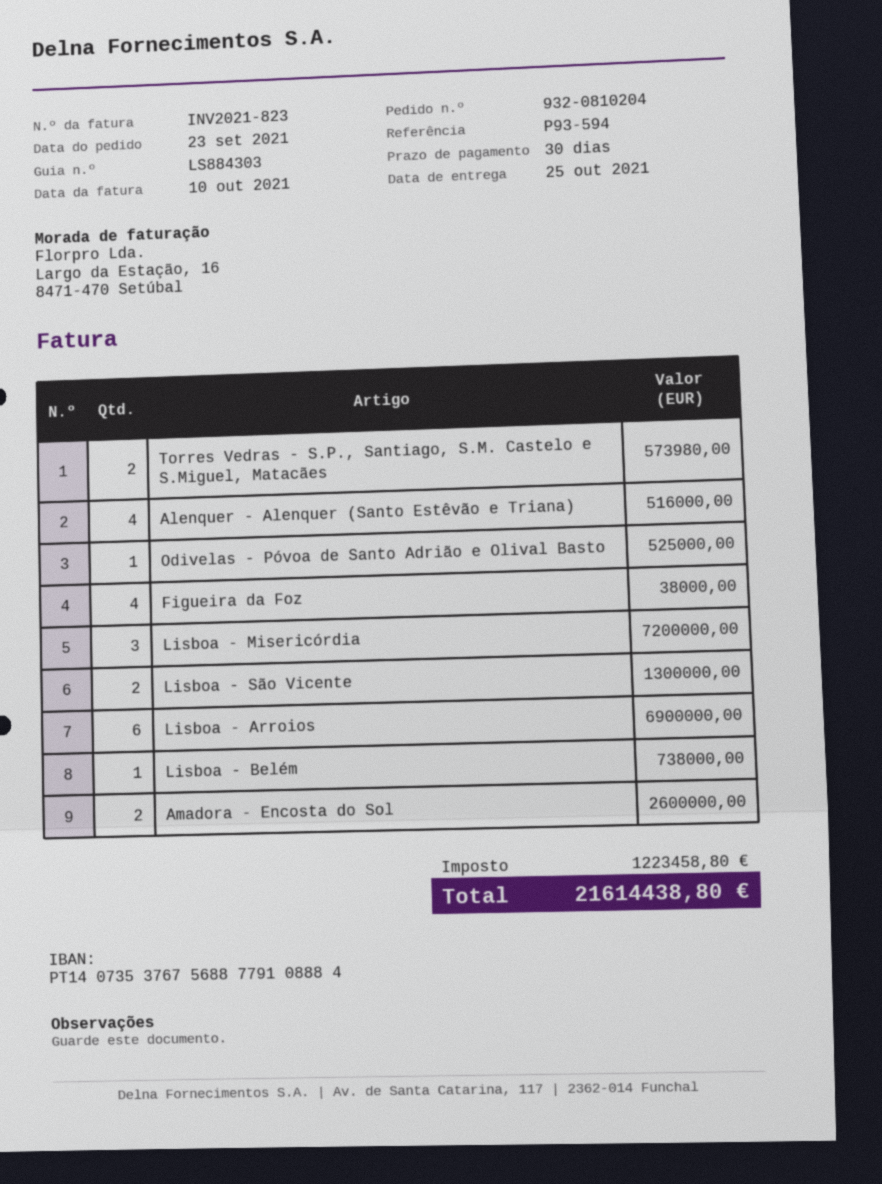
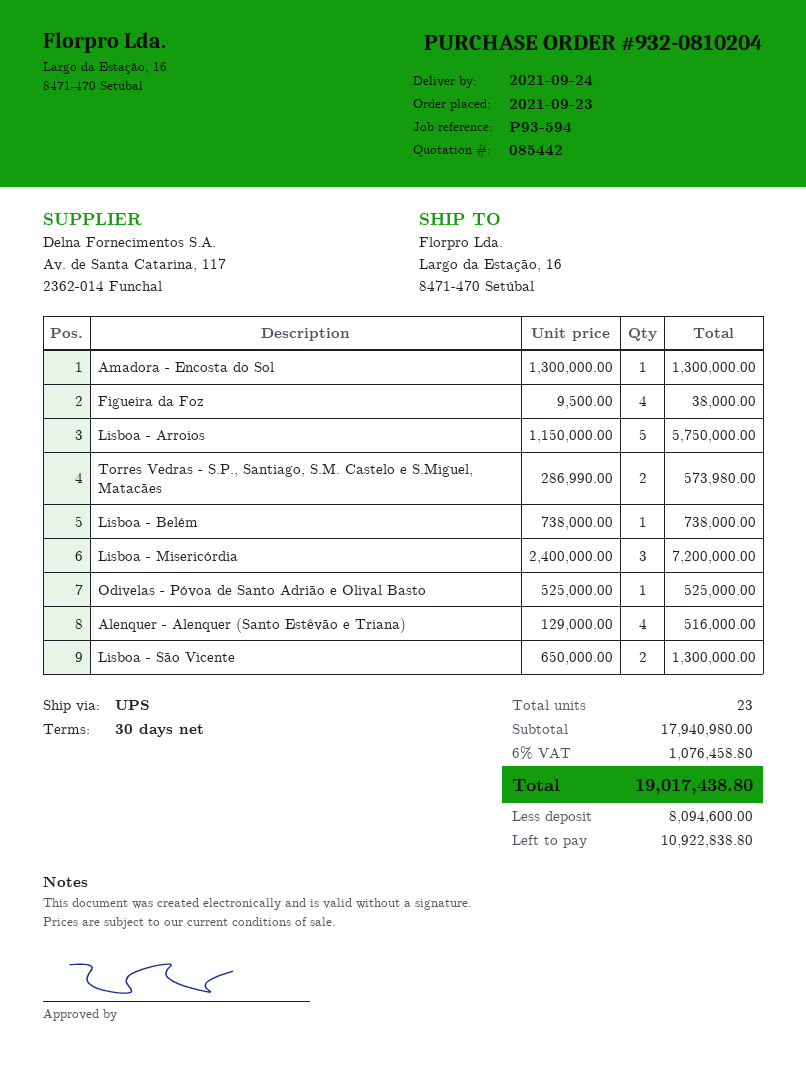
delivery date: 2021-10-25 -> 2021-09-24
Lisboa - Arroios: 6 for 6900000.00 -> 5 for 5750000.00
Amadora - Encosta do Sol: 2 for 2600000.00 -> 1 for 1300000.00
tax: 1223458.80 -> 1076458.80
total: 21614438.80 -> 19017438.80

